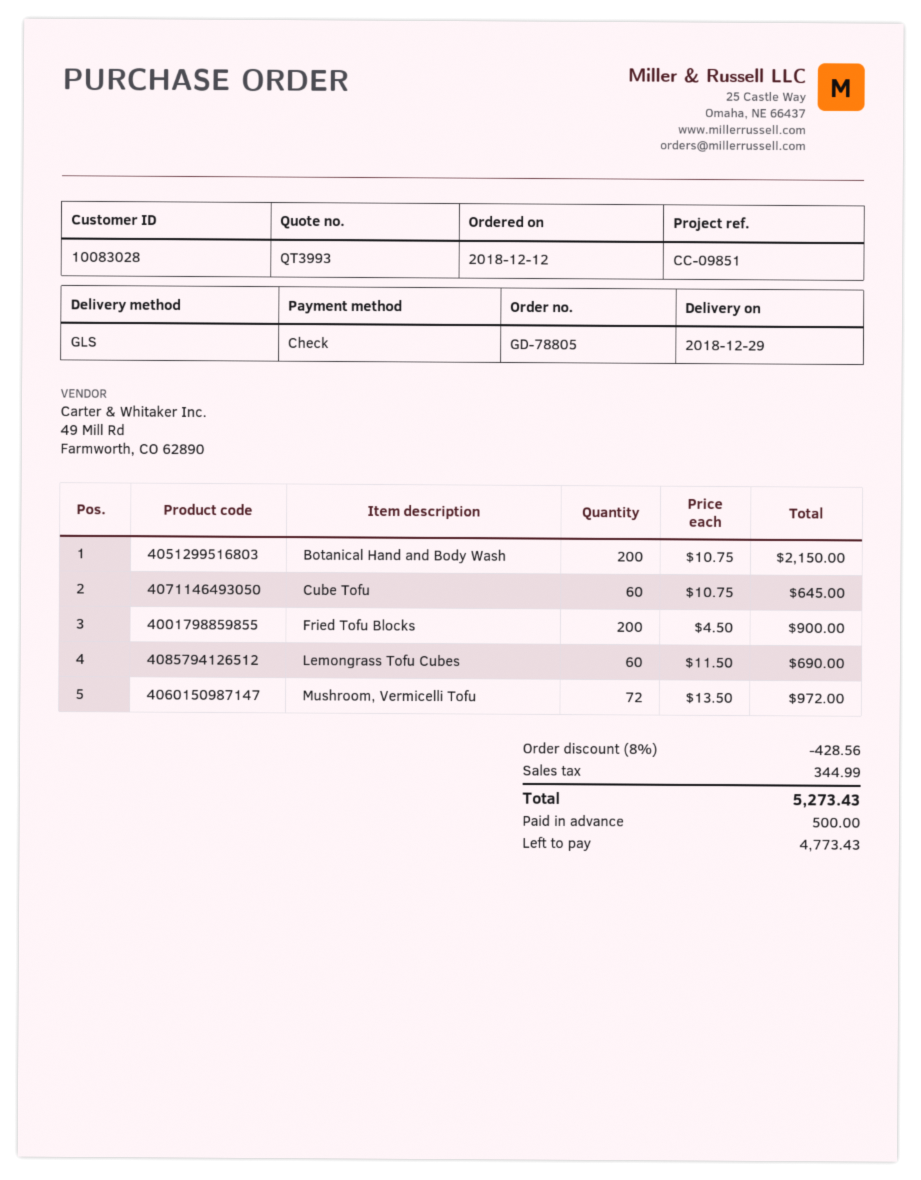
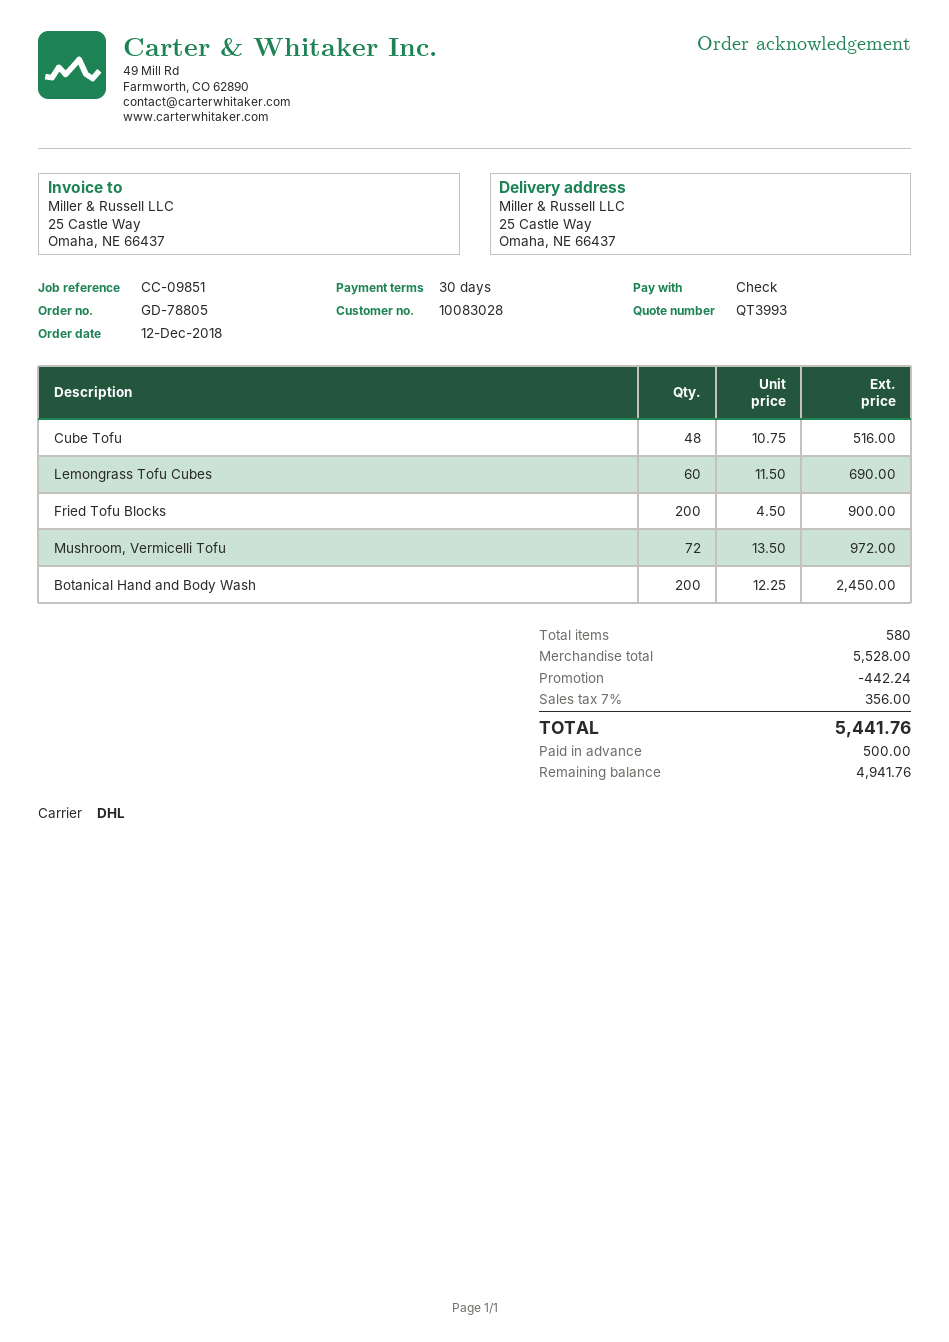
shipping method: GLS -> DHL
Botanical Hand and Body Wash: 200 x 10.75 = 2150.00 -> 200 x 12.25 = 2450.00
Cube Tofu: 60 x 10.75 = 645.00 -> 48 x 10.75 = 516.00
discount: 428.56 -> 442.24
tax: 344.99 -> 356.00
total: 5273.43 -> 5441.76
balance: 4773.43 -> 4941.76

